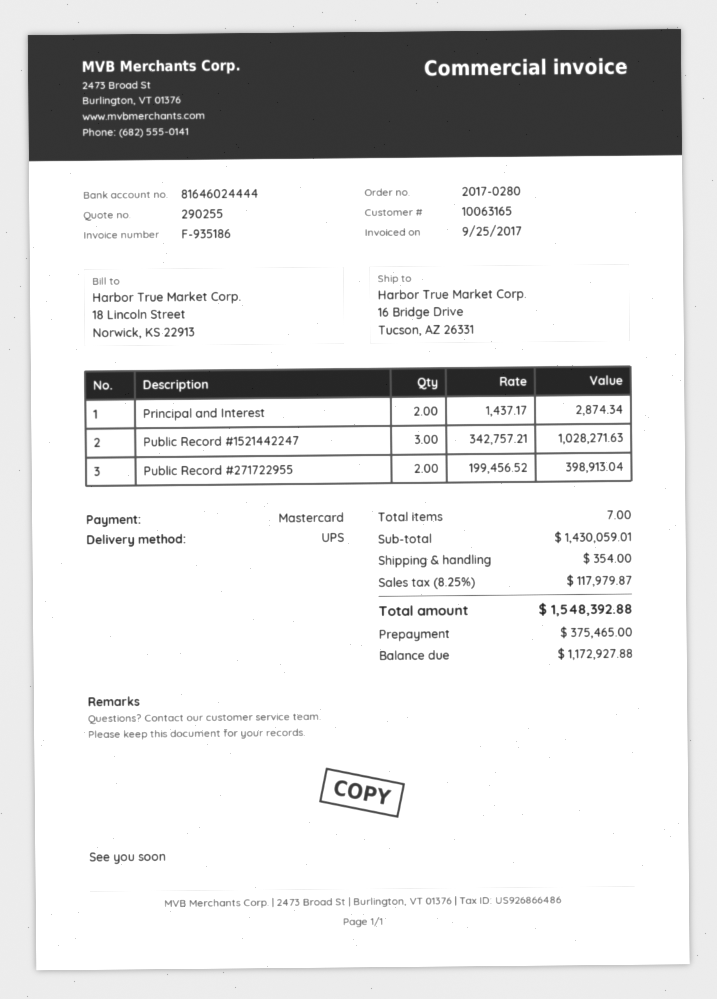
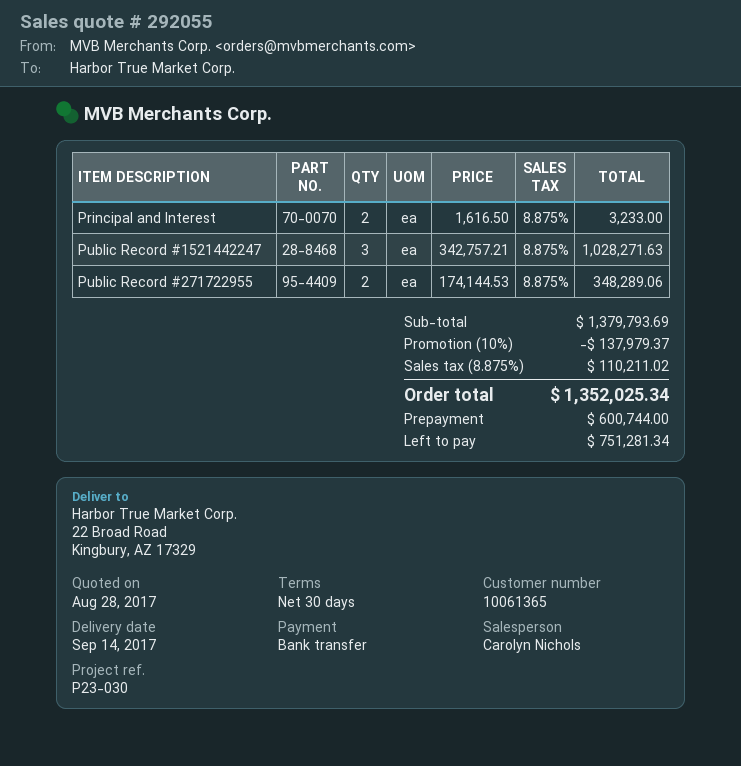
quote number: 290255 -> 292055
customer number: 10063165 -> 10061365
payment method: Mastercard -> bank transfer
ship to: 16 Bridge Drive, Tucson, AZ 26331 -> 22 Broad Road, Kingbury, AZ 17329
Principal and Interest: 2 x 1437.17 = 2874.34 -> 2 x 1616.50 = 3233.00
Public Record #271722955: 2 x 199456.52 = 398913.04 -> 2 x 174144.53 = 348289.06
subtotal: 1430059.01 -> 1379793.69
discount: none -> 10% = 137979.37
shipping: 354.00 -> none
tax: 8.25% = 117979.87 -> 8.875% = 110211.02
total: 1548392.88 -> 1352025.34
deposit: 375465.00 -> 600744.00
balance: 1172927.88 -> 751281.34

